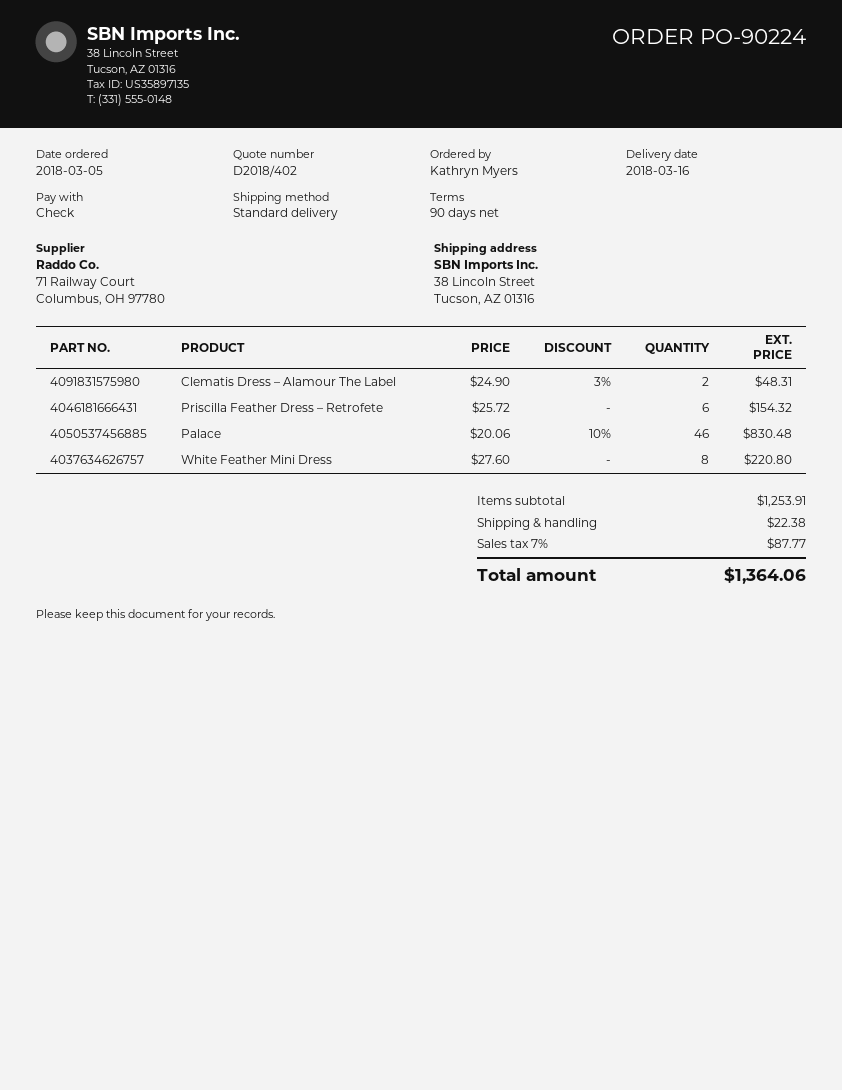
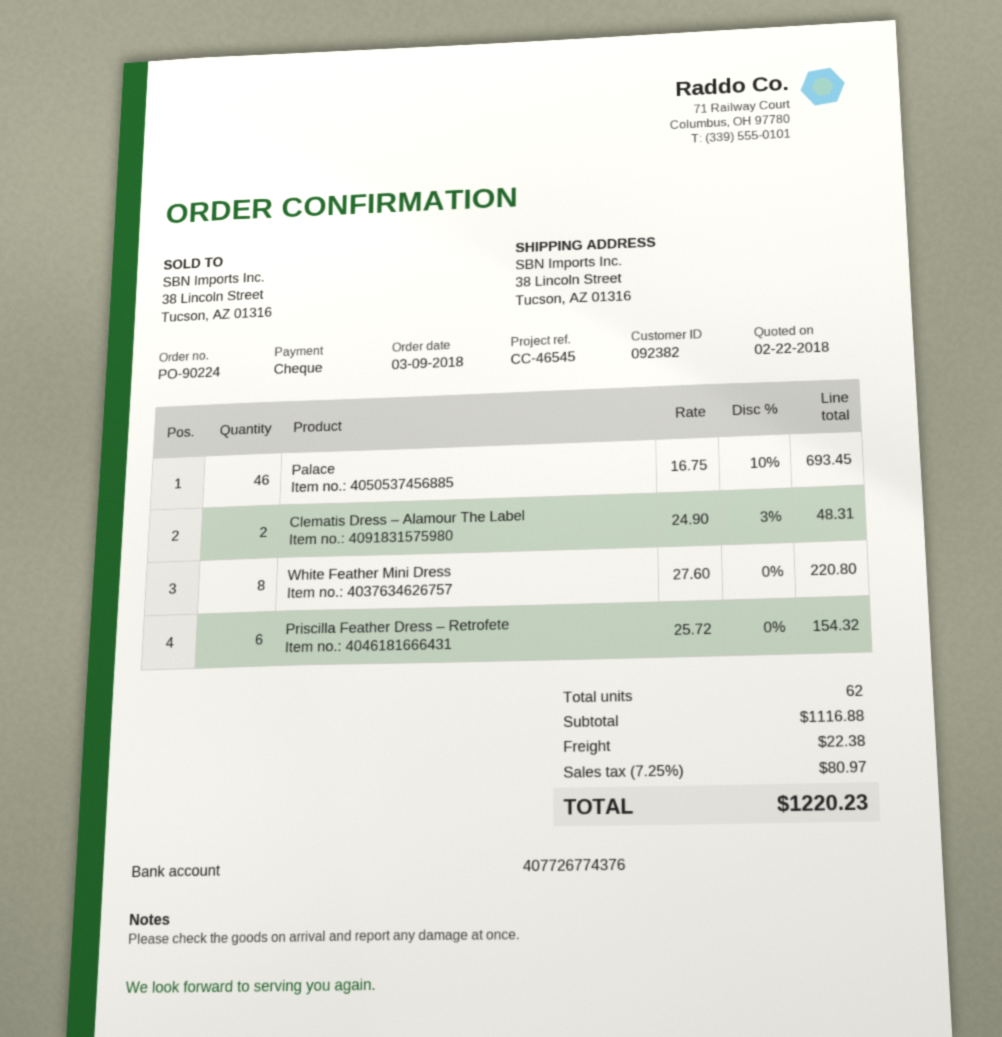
order date: 2018-03-05 -> 2018-03-09
Palace: 46 x 20.06 - 10% = 830.48 -> 46 x 16.75 - 10% = 693.45
subtotal: 1253.91 -> 1116.88
tax: 7% = 87.77 -> 7.25% = 80.97
total: 1364.06 -> 1220.23

